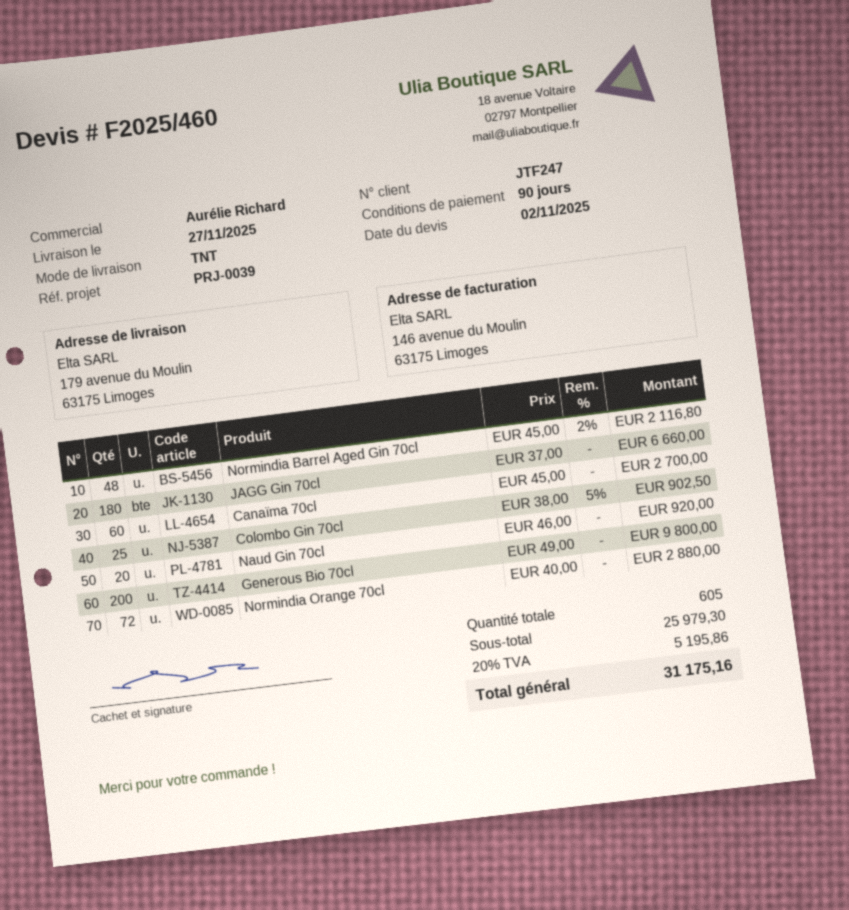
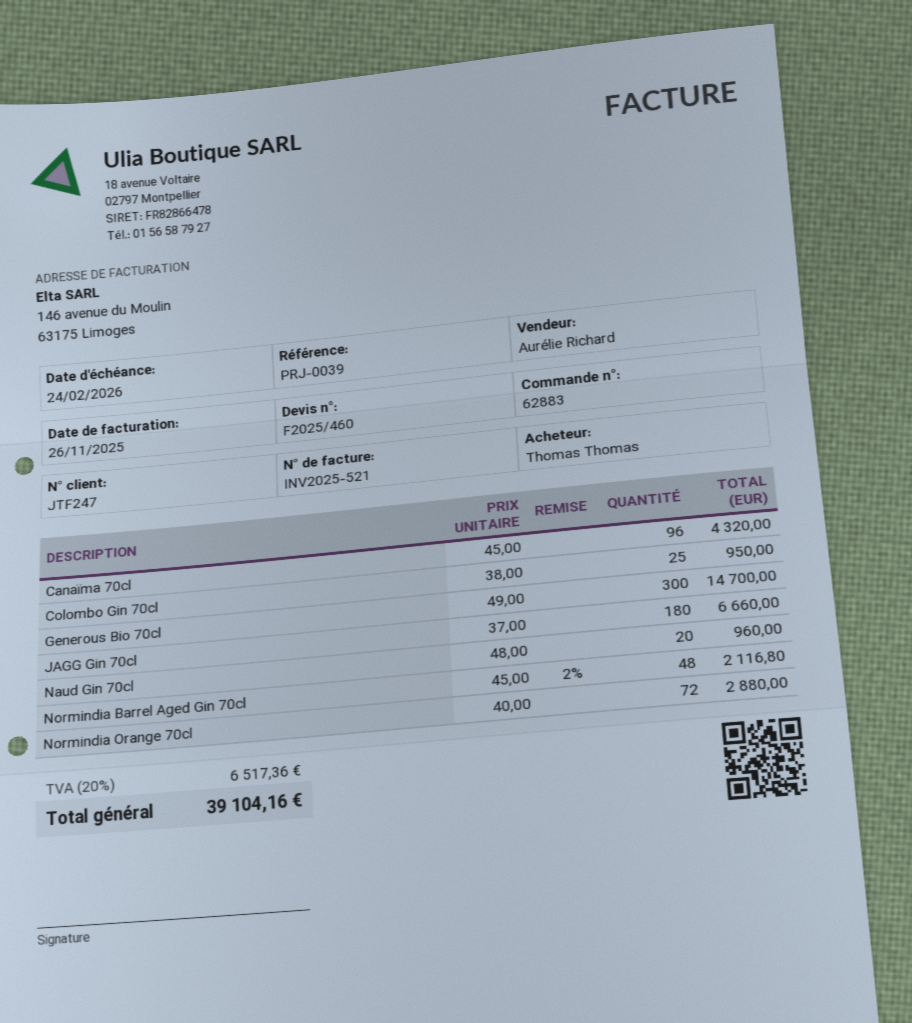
Canaïma 70cl: 60 x 45.00 = 2700.00 -> 96 x 45.00 = 4320.00
Colombo Gin 70cl: 25 x 38.00 - 5% = 902.50 -> 25 x 38.00 = 950.00
Naud Gin 70cl: 20 x 46.00 = 920.00 -> 20 x 48.00 = 960.00
Generous Bio 70cl: 200 x 49.00 = 9800.00 -> 300 x 49.00 = 14700.00
tax: 20% = 5195.86 -> 20% = 6517.36
total: 31175.16 -> 39104.16

